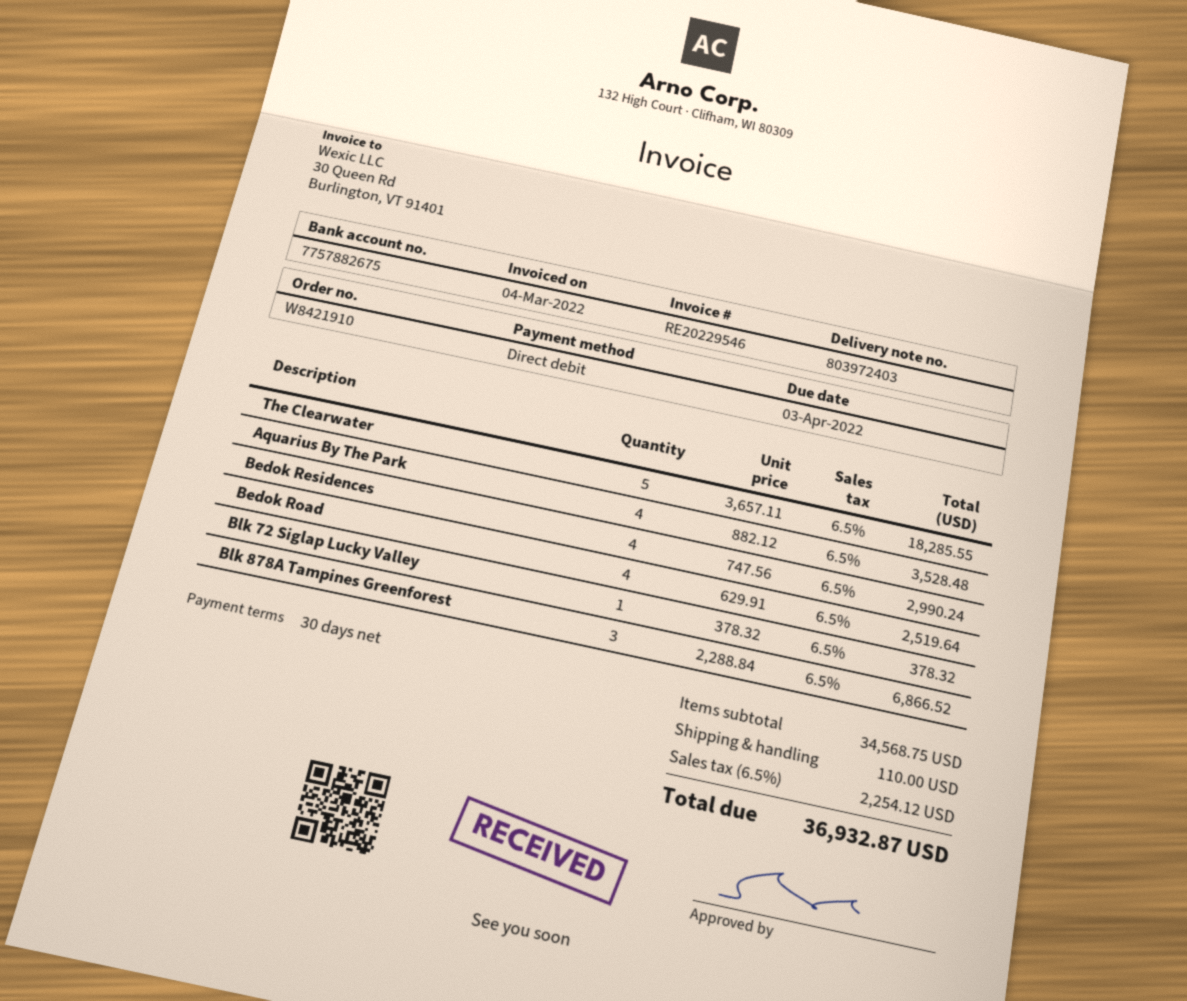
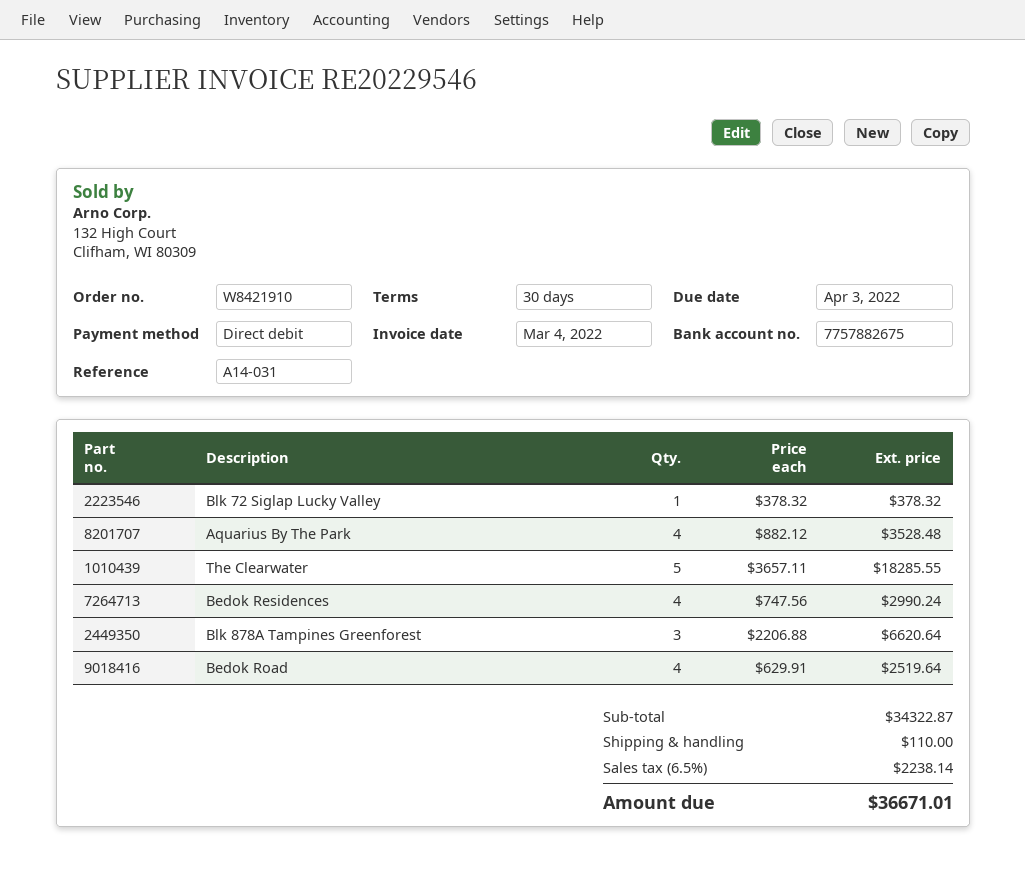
Blk 878A Tampines Greenforest: 3 x 2288.84 = 6866.52 -> 3 x 2206.88 = 6620.64
subtotal: 34568.75 -> 34322.87
tax: 6.5% = 2254.12 -> 6.5% = 2238.14
total: 36932.87 -> 36671.01

